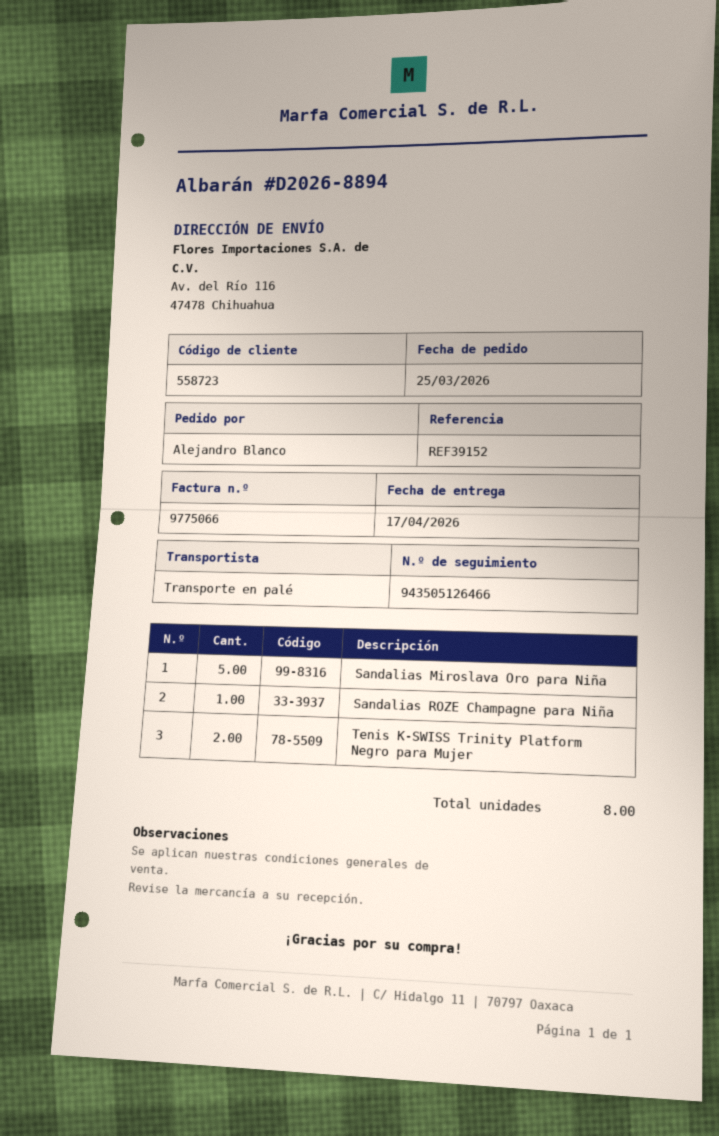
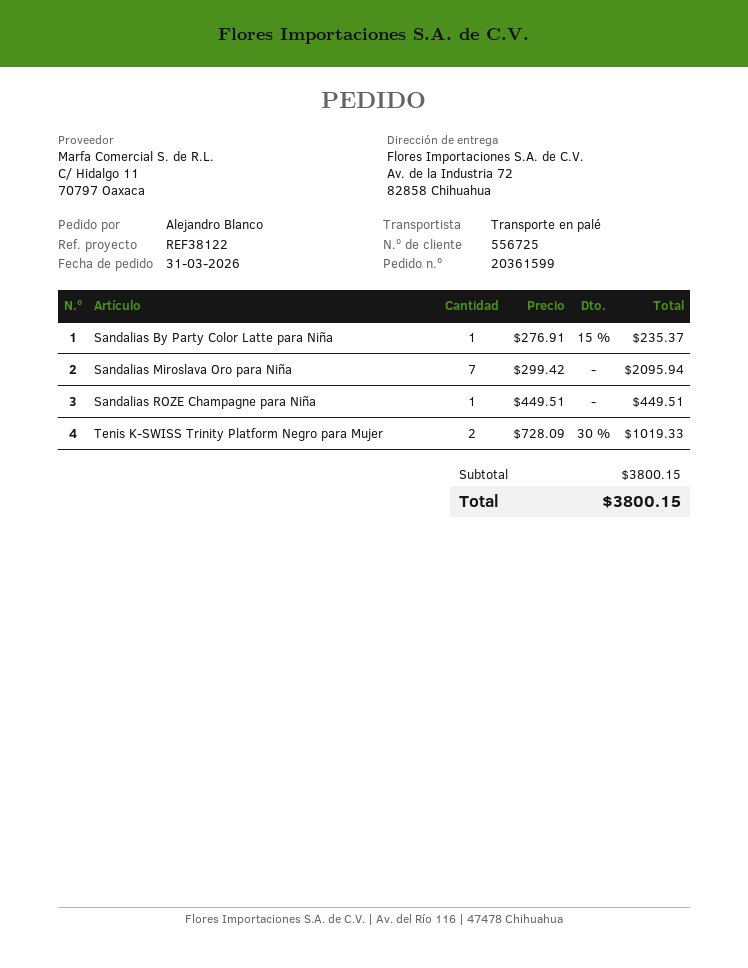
order date: 2026-03-25 -> 2026-03-31
customer number: 558723 -> 556725
reference: REF39152 -> REF38122
ship to: Av. del Río 116, 47478 Chihuahua -> Av. de la Industria 72, 82858 Chihuahua
Sandalias Miroslava Oro para Niña: 5 -> 7
Sandalias By Party Color Latte para Niña: none -> 1

